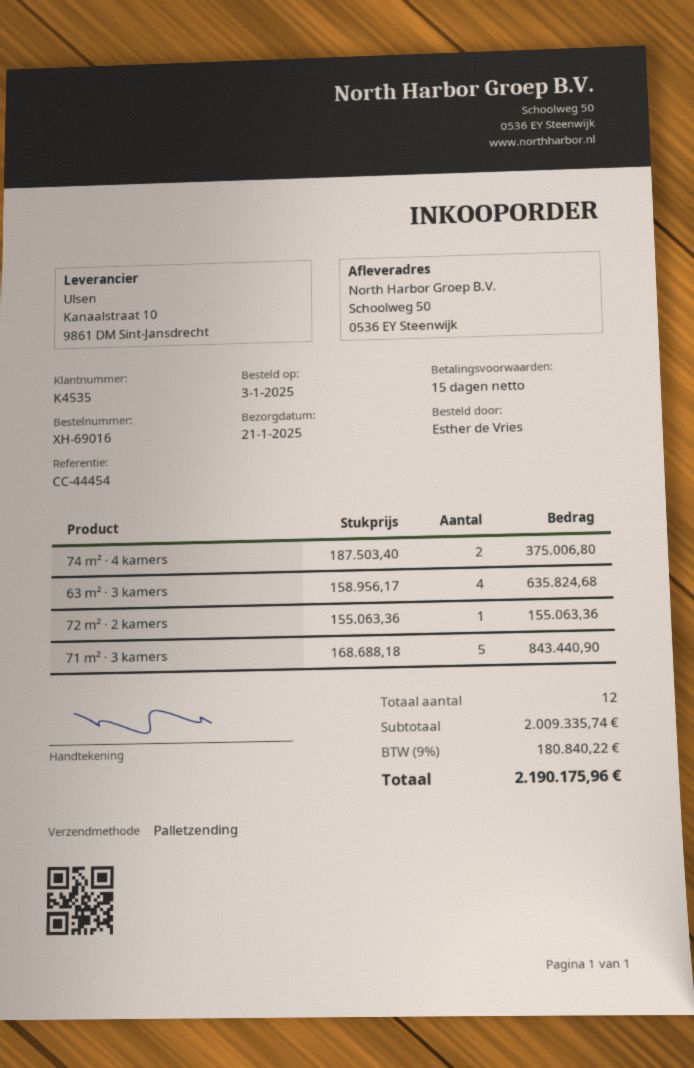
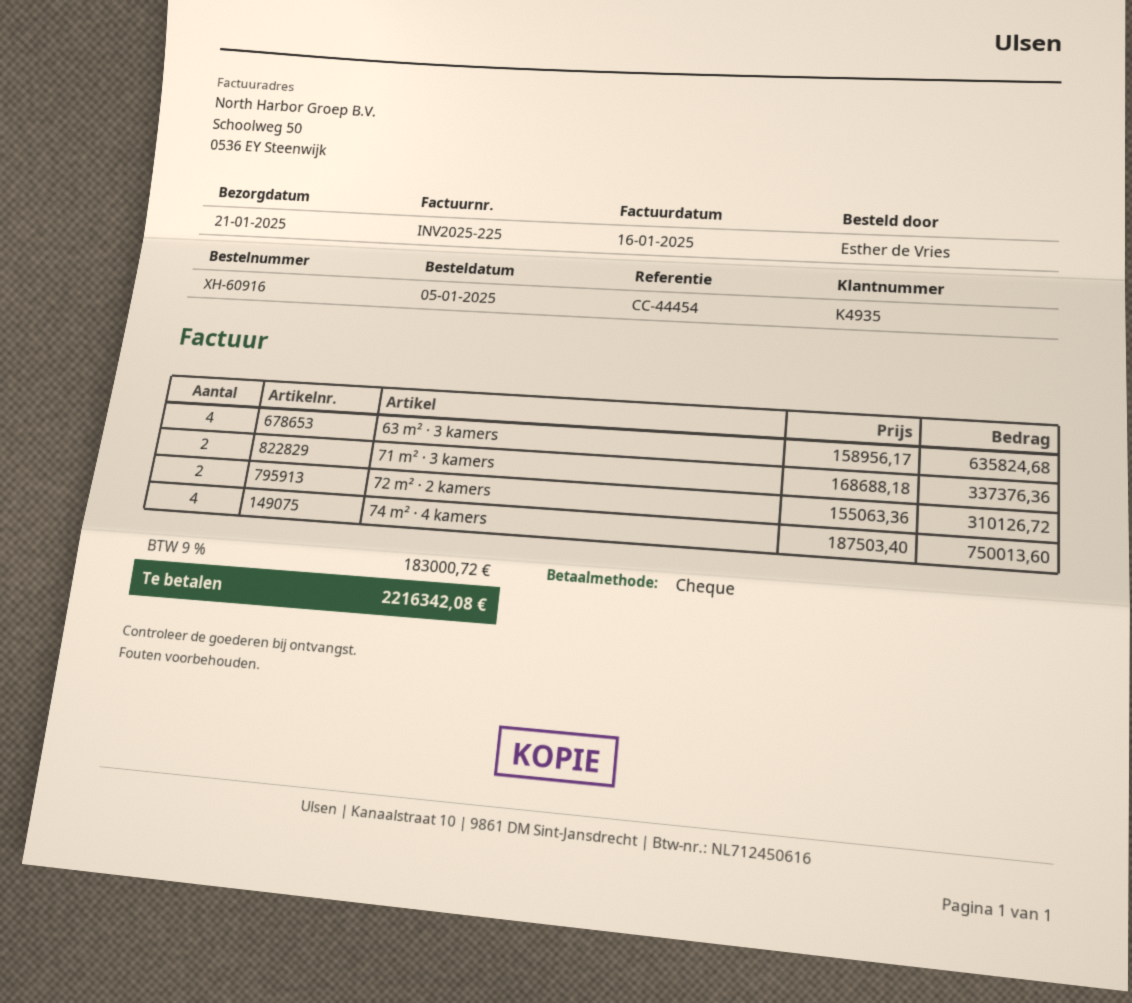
order number: XH-69016 -> XH-60916
order date: 2025-01-03 -> 2025-01-05
customer number: K4535 -> K4935
74 m² · 4 kamers: 2 x 187503.40 = 375006.80 -> 4 x 187503.40 = 750013.60
72 m² · 2 kamers: 1 x 155063.36 = 155063.36 -> 2 x 155063.36 = 310126.72
71 m² · 3 kamers: 5 x 168688.18 = 843440.90 -> 2 x 168688.18 = 337376.36
tax: 9% = 180840.22 -> 9% = 183000.72
total: 2190175.96 -> 2216342.08

